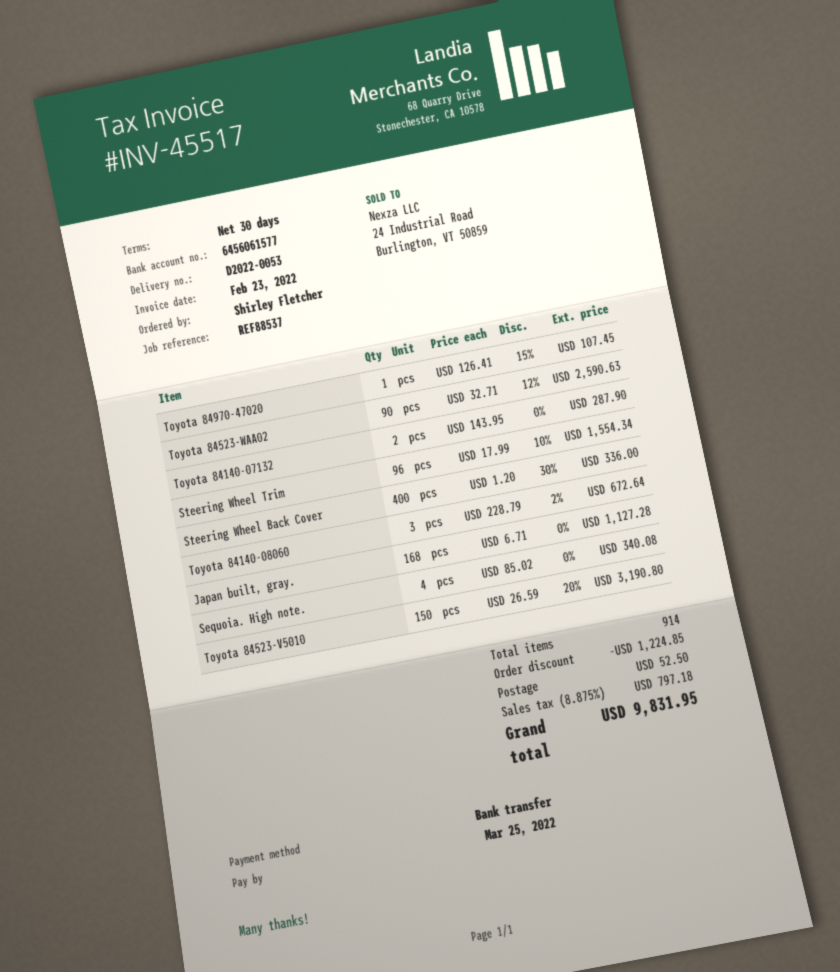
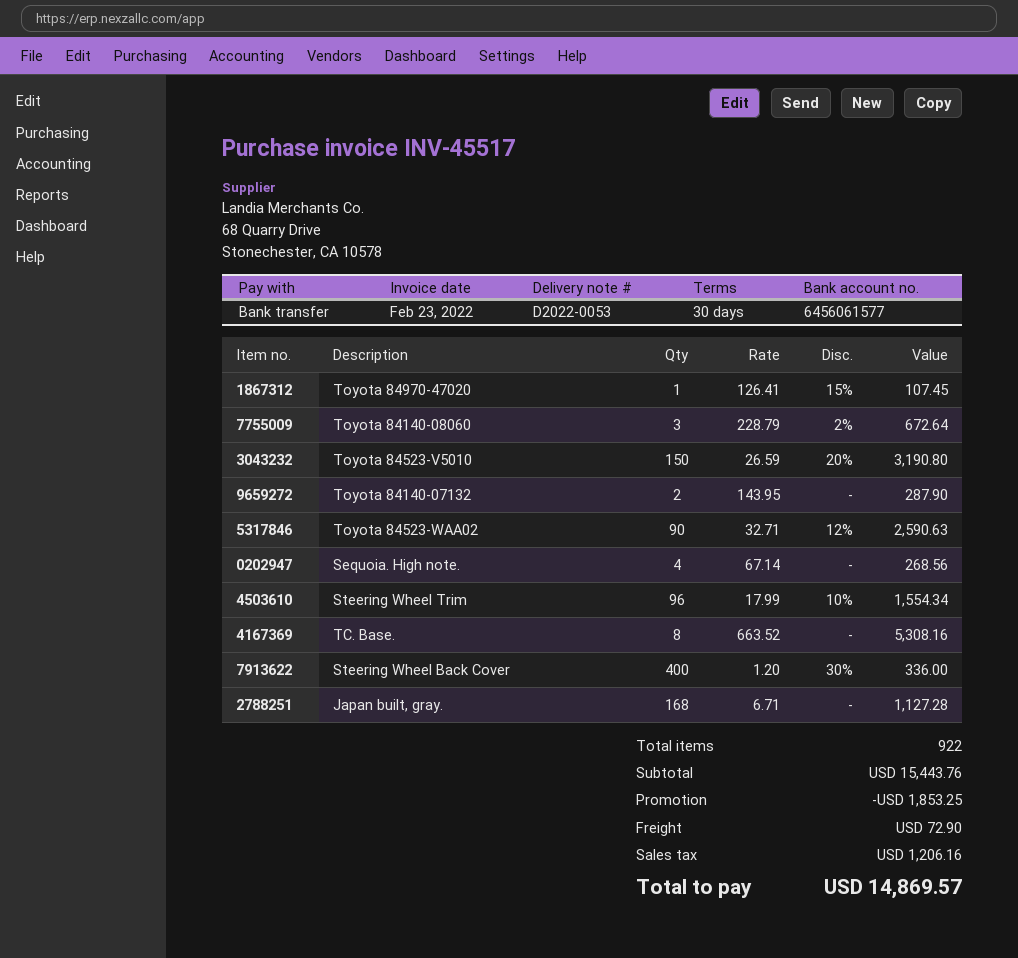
Sequoia. High note.: 4 x 85.02 = 340.08 -> 4 x 67.14 = 268.56
TC. Base.: none -> 8 x 663.52 = 5308.16
total quantity: 914 -> 922
discount: 1224.85 -> 1853.25
shipping: 52.50 -> 72.90
tax: 797.18 -> 1206.16
total: 9831.95 -> 14869.57

